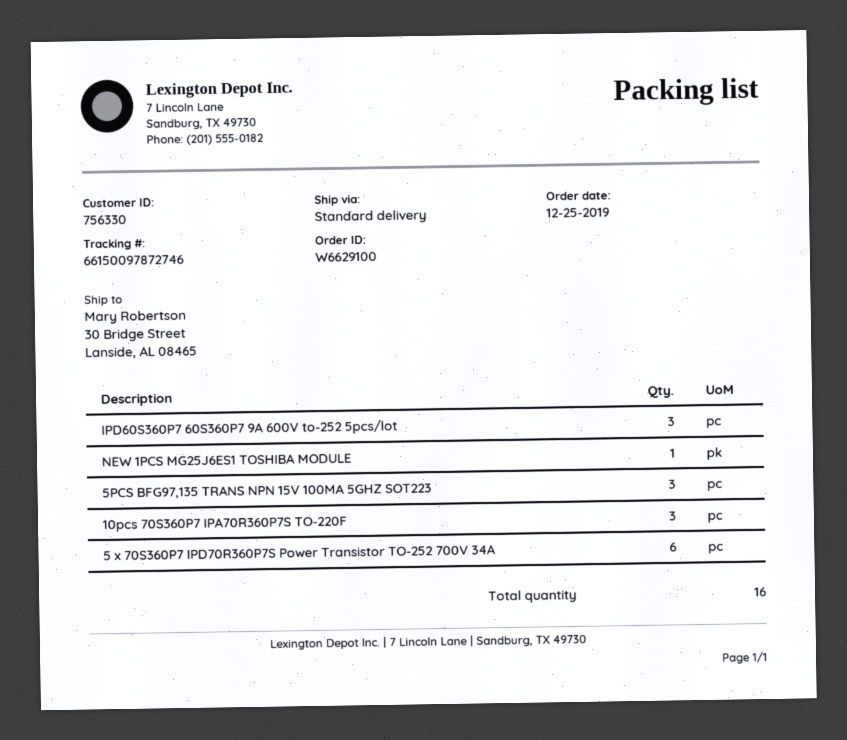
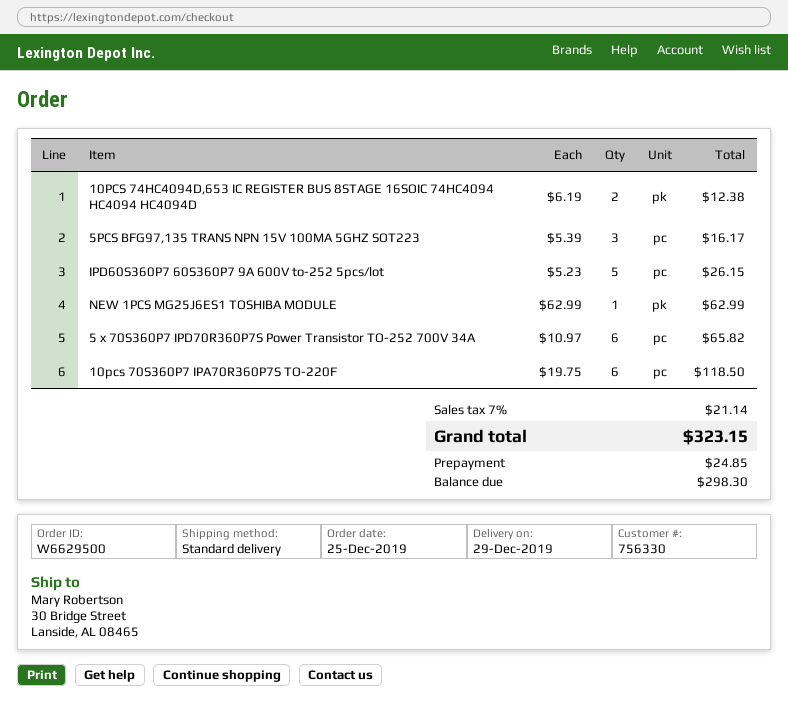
order number: W6629100 -> W6629500
IPD60S360P7 60S360P7 9A 600V to-252 5pcs/lot: 3 -> 5
10pcs 70S360P7 IPA70R360P7S TO-220F: 3 -> 6
10PCS 74HC4094D,653 IC REGISTER BUS 8STAGE 16SOIC 74HC4094 HC4094 HC4094D: none -> 2

